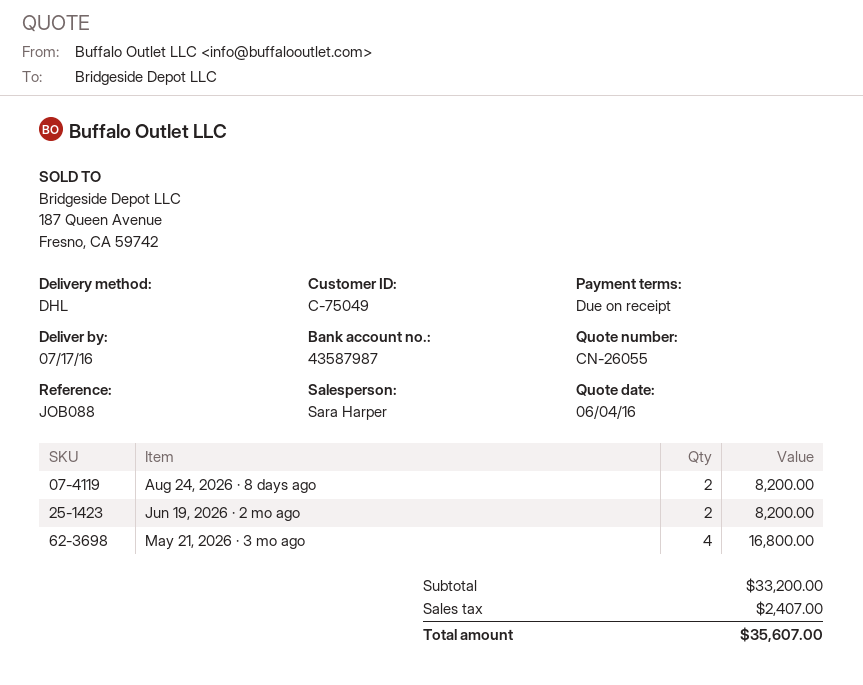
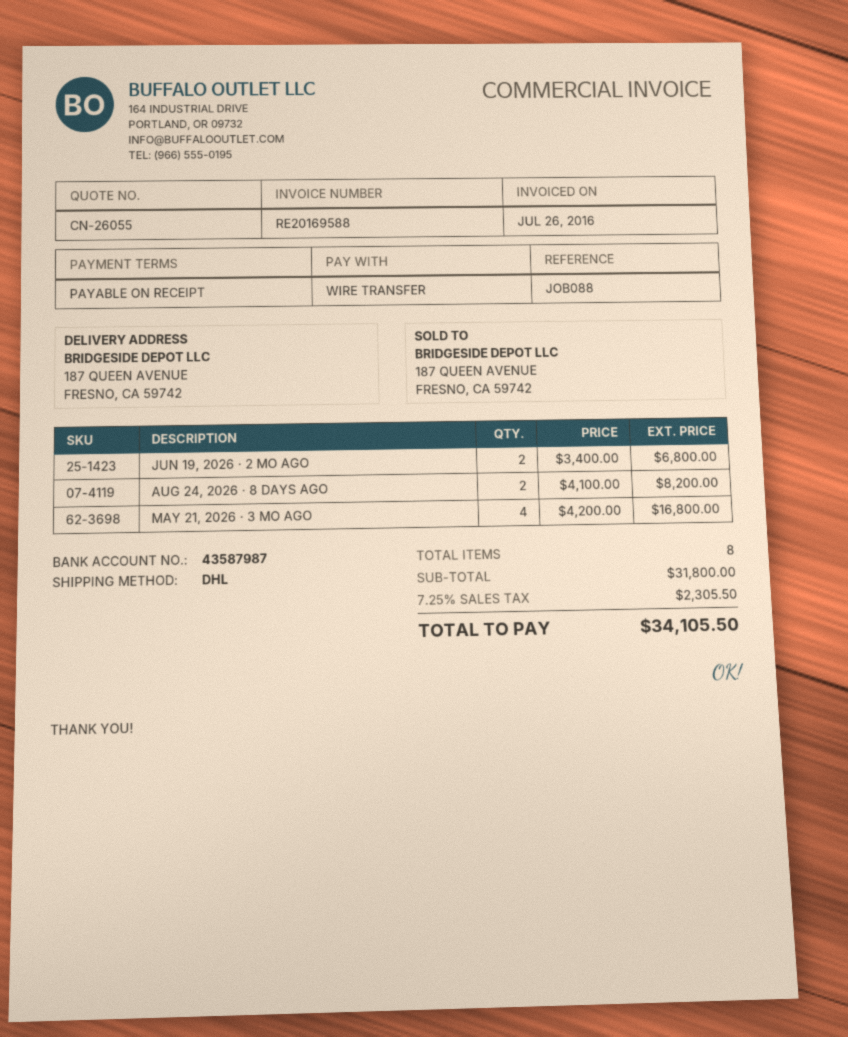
Jun 19, 2026 · 2 mo ago: 2 for 8200.00 -> 2 for 6800.00
subtotal: 33200.00 -> 31800.00
tax: 2407.00 -> 2305.50
total: 35607.00 -> 34105.50

